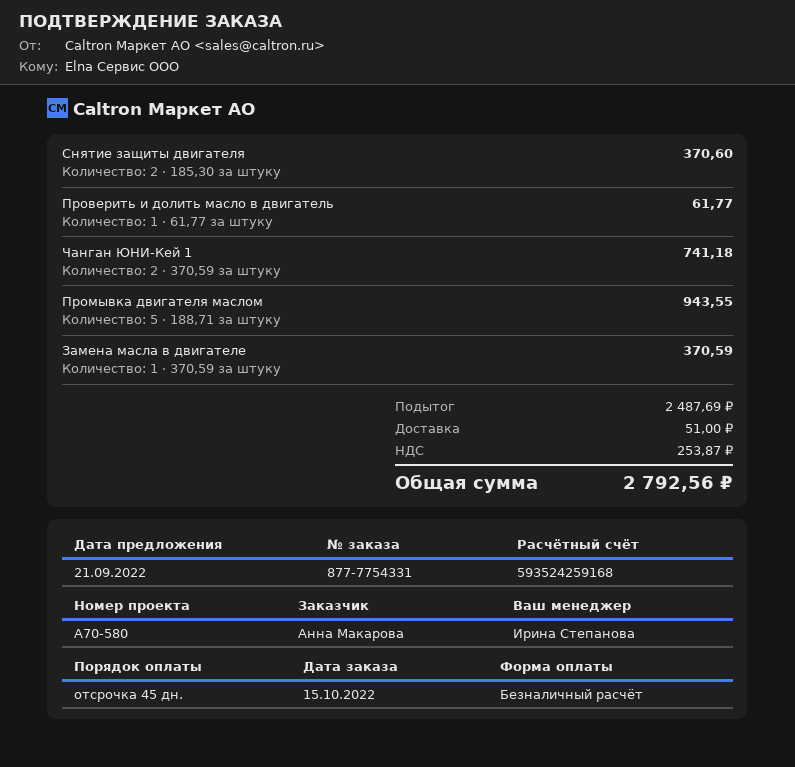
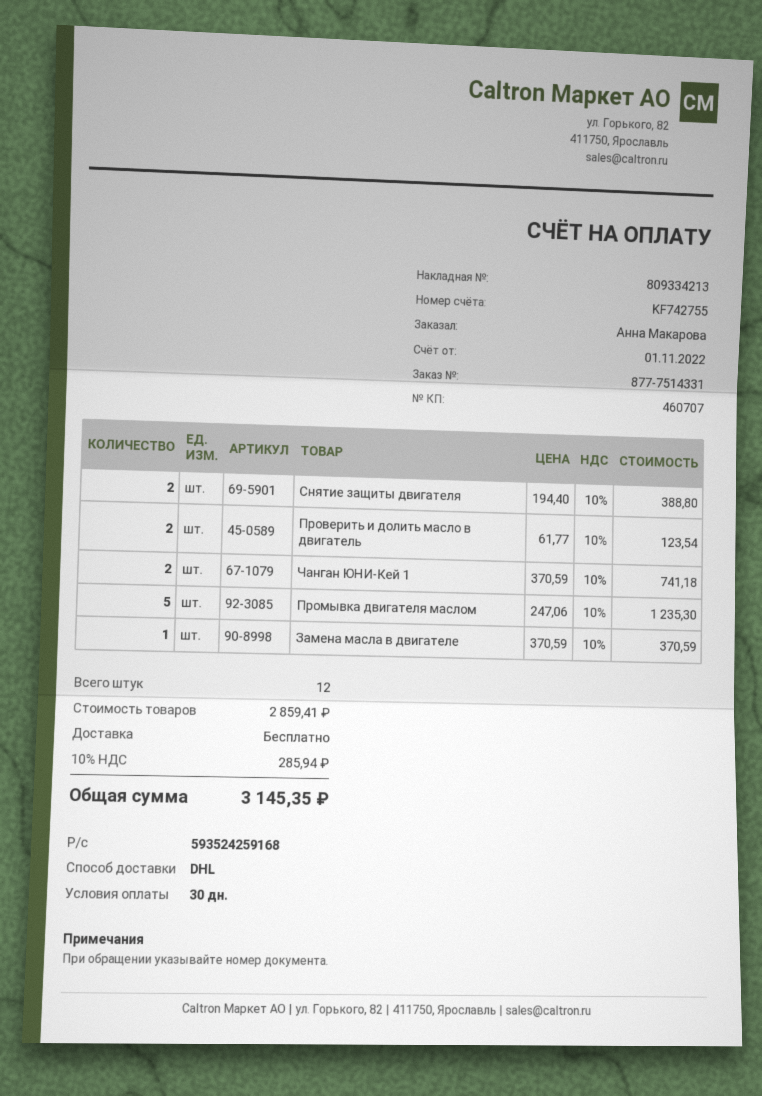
order number: 877-7754331 -> 877-7514331
payment terms: 45 days -> 30 days
Снятие защиты двигателя: 2 x 185.30 = 370.60 -> 2 x 194.40 = 388.80
Проверить и долить масло в двигатель: 1 x 61.77 = 61.77 -> 2 x 61.77 = 123.54
Промывка двигателя маслом: 5 x 188.71 = 943.55 -> 5 x 247.06 = 1235.30
subtotal: 2487.69 -> 2859.41
shipping: 51.00 -> 0.00
tax: 253.87 -> 285.94
total: 2792.56 -> 3145.35

